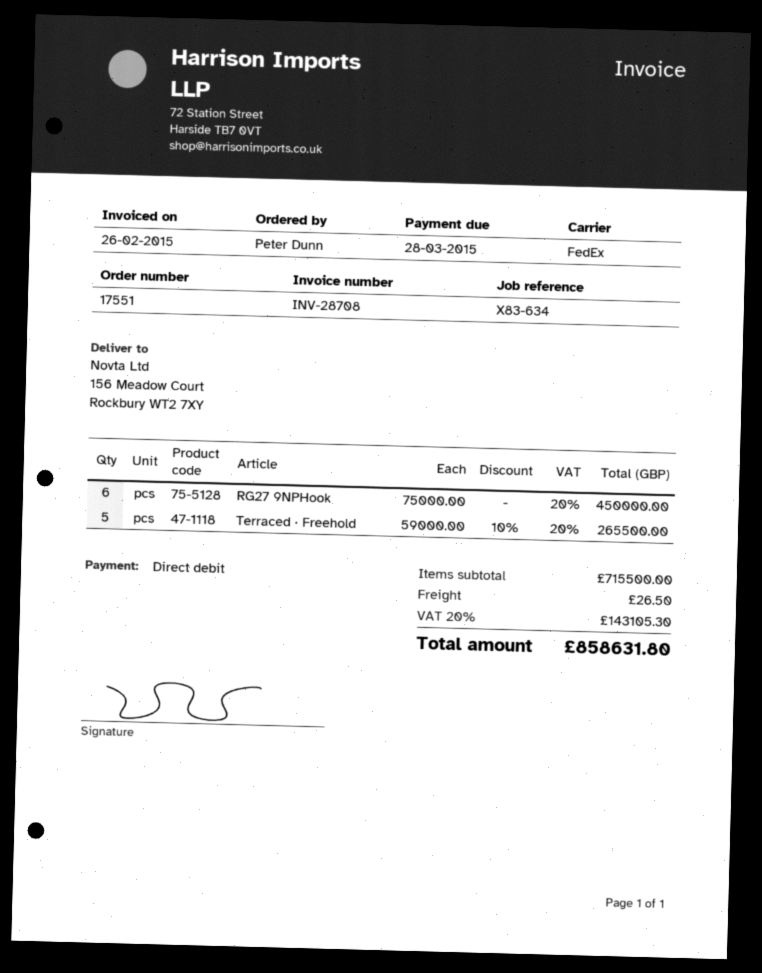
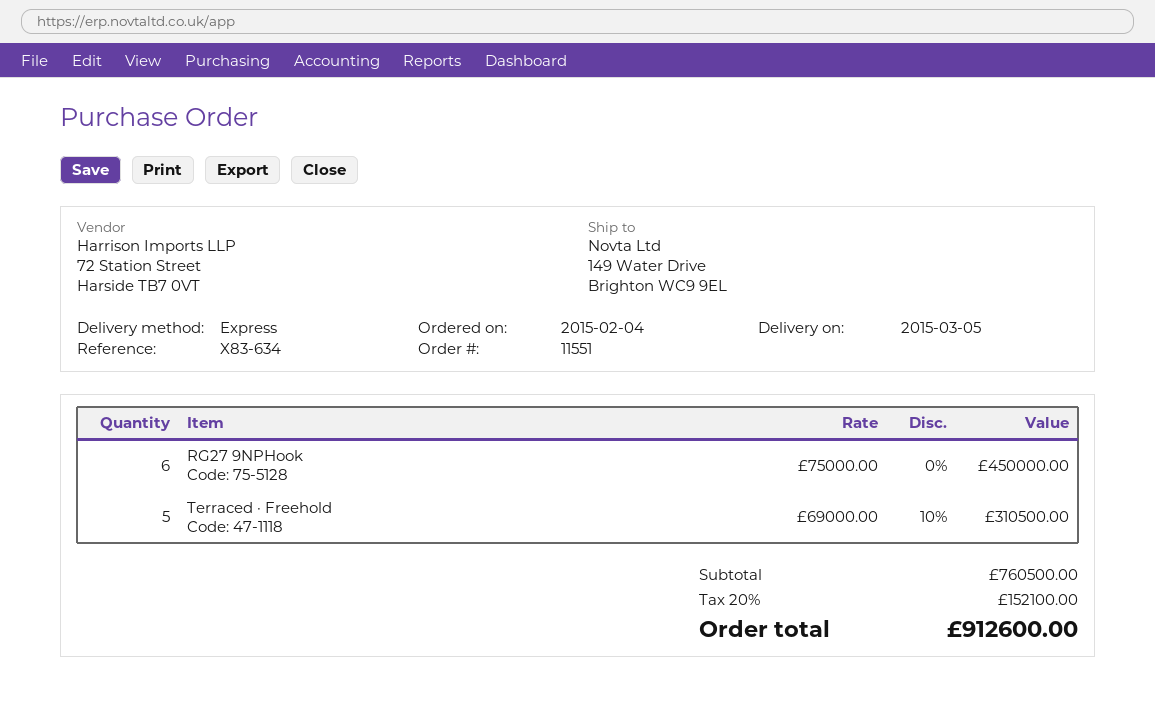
order number: 17551 -> 11551
shipping method: FedEx -> express
ship to: 156 Meadow Court, Rockbury WT2 7XY -> 149 Water Drive, Brighton WC9 9EL
Terraced · Freehold: 5 x 59000.00 - 10% = 265500.00 -> 5 x 69000.00 - 10% = 310500.00
subtotal: 715500.00 -> 760500.00
shipping: 26.50 -> none
tax: 20% = 143105.30 -> 20% = 152100.00
total: 858631.80 -> 912600.00

